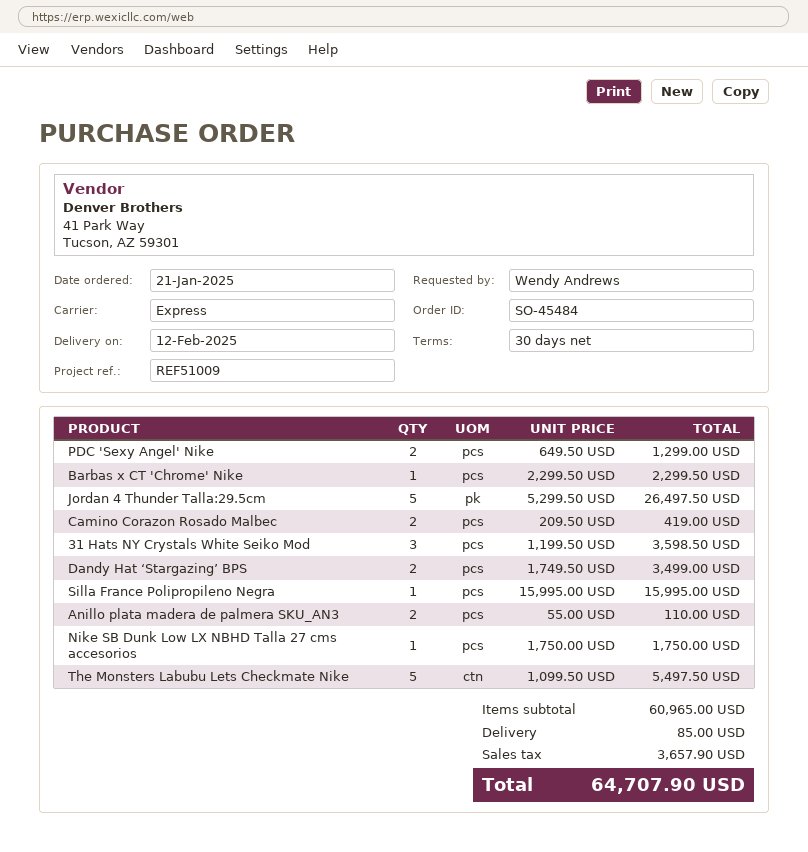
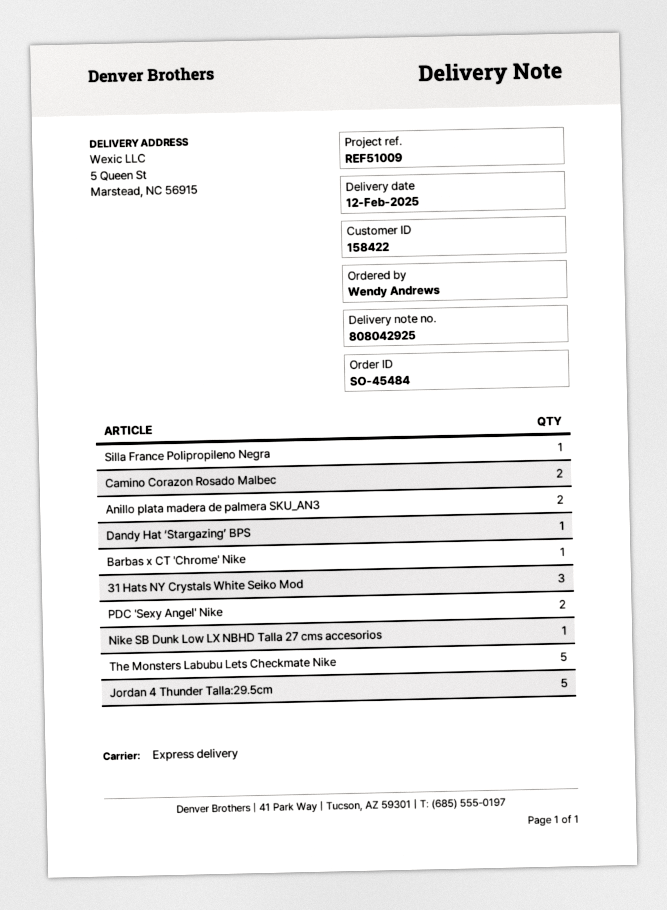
Dandy Hat ‘Stargazing’ BPS: 2 -> 1

